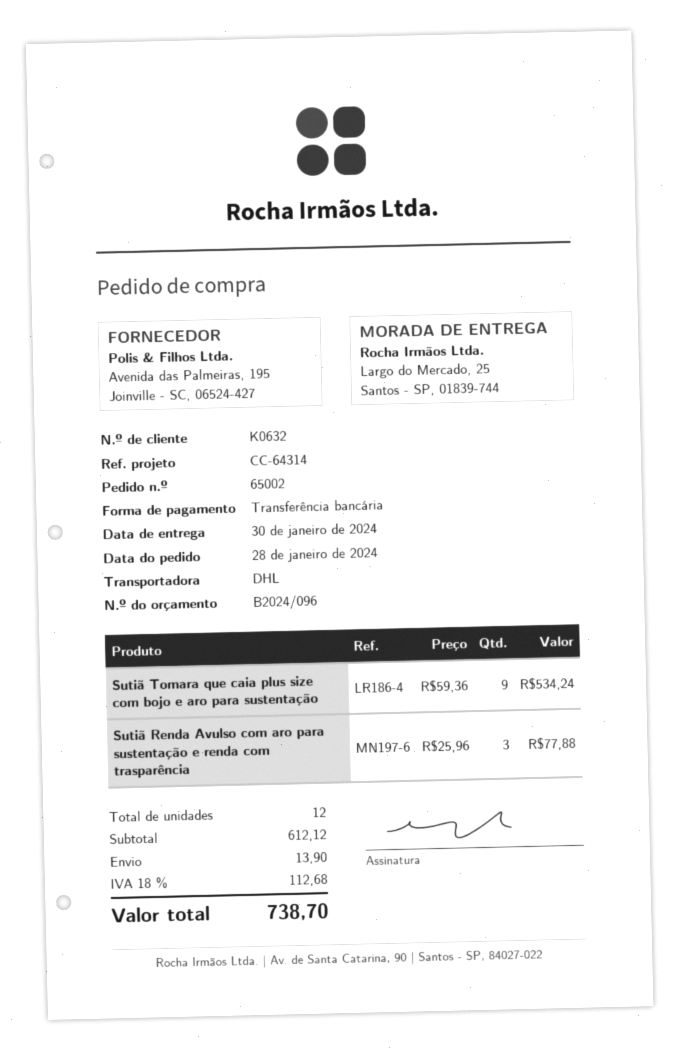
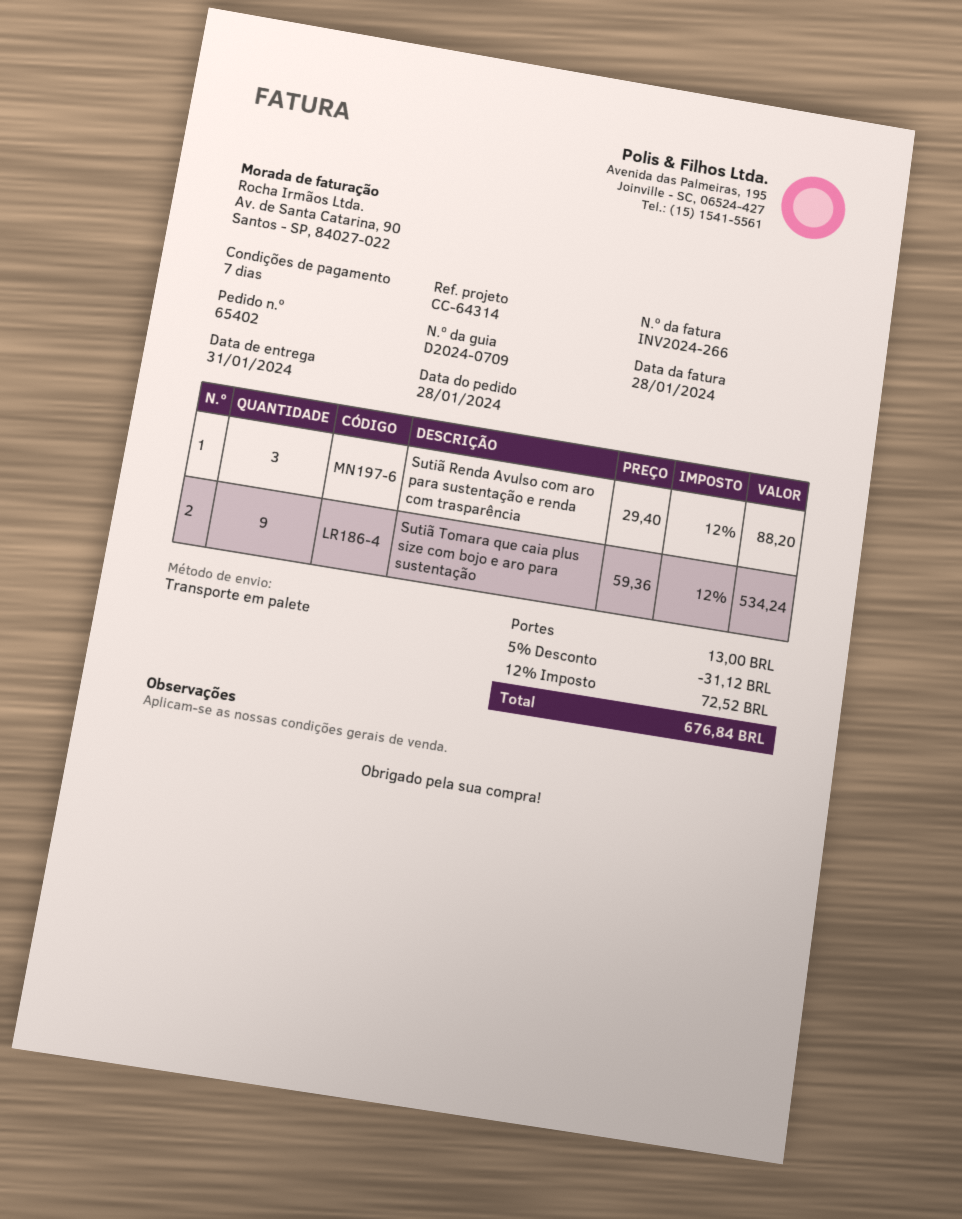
order number: 65002 -> 65402
delivery date: 2024-01-30 -> 2024-01-31
shipping method: DHL -> pallet freight
Sutiã Renda Avulso com aro para sustentação e renda com trasparência: 3 x 25.96 = 77.88 -> 3 x 29.40 = 88.20
discount: none -> 5% = 31.12
shipping: 13.90 -> 13.00
tax: 18% = 112.68 -> 12% = 72.52
total: 738.70 -> 676.84

